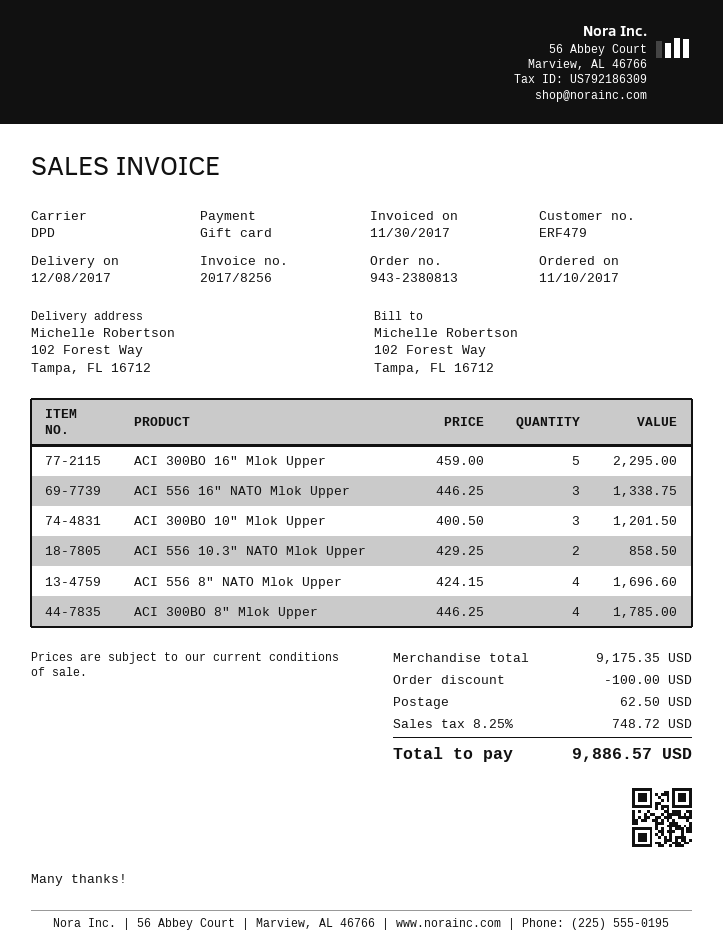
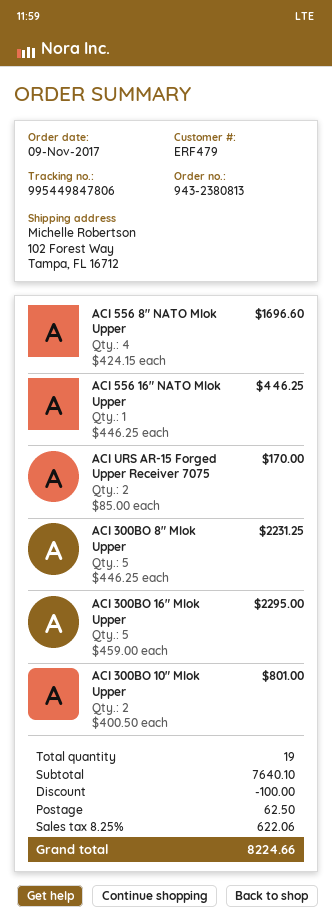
order date: 2017-11-10 -> 2017-11-09
ACI 556 16" NATO Mlok Upper: 3 x 446.25 = 1338.75 -> 1 x 446.25 = 446.25
ACI 300BO 10" Mlok Upper: 3 x 400.50 = 1201.50 -> 2 x 400.50 = 801.00
ACI 556 10.3" NATO Mlok Upper: 2 x 429.25 = 858.50 -> none
ACI 300BO 8" Mlok Upper: 4 x 446.25 = 1785.00 -> 5 x 446.25 = 2231.25
ACI URS AR-15 Forged Upper Receiver 7075: none -> 2 x 85.00 = 170.00
subtotal: 9175.35 -> 7640.10
tax: 8.25% = 748.72 -> 8.25% = 622.06
total: 9886.57 -> 8224.66

